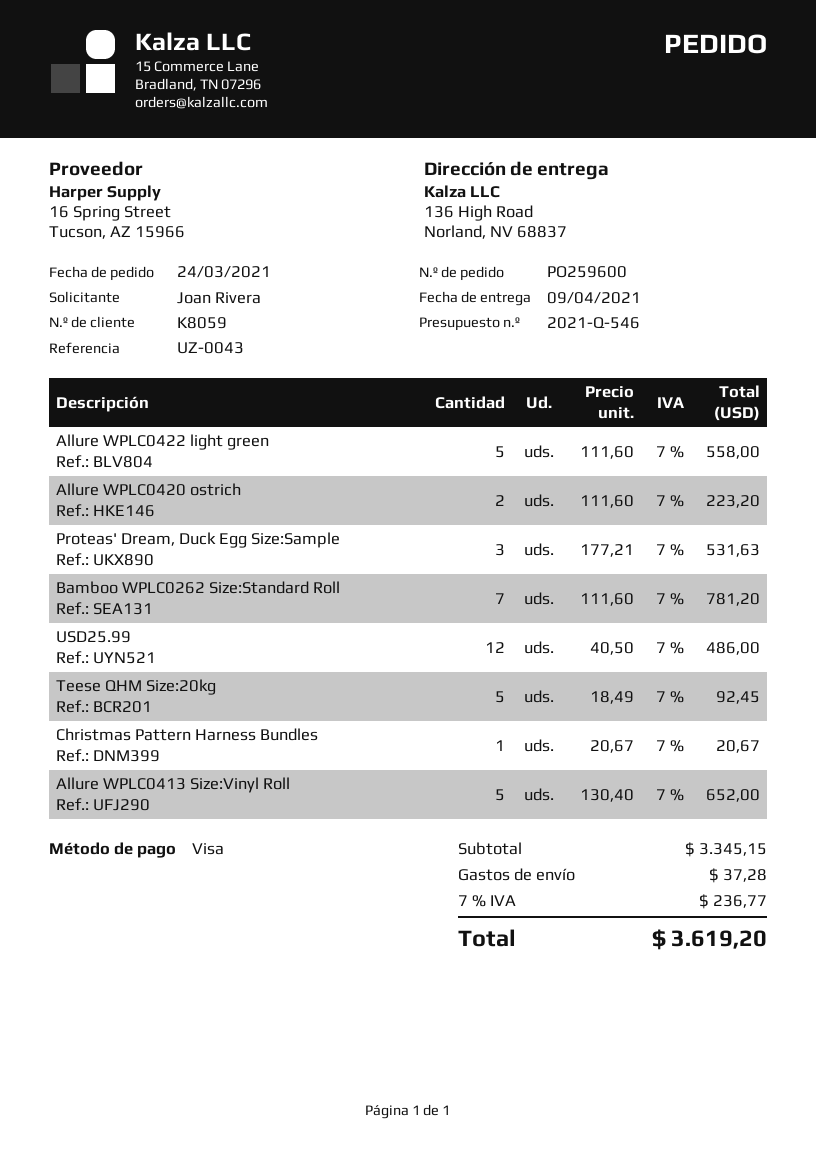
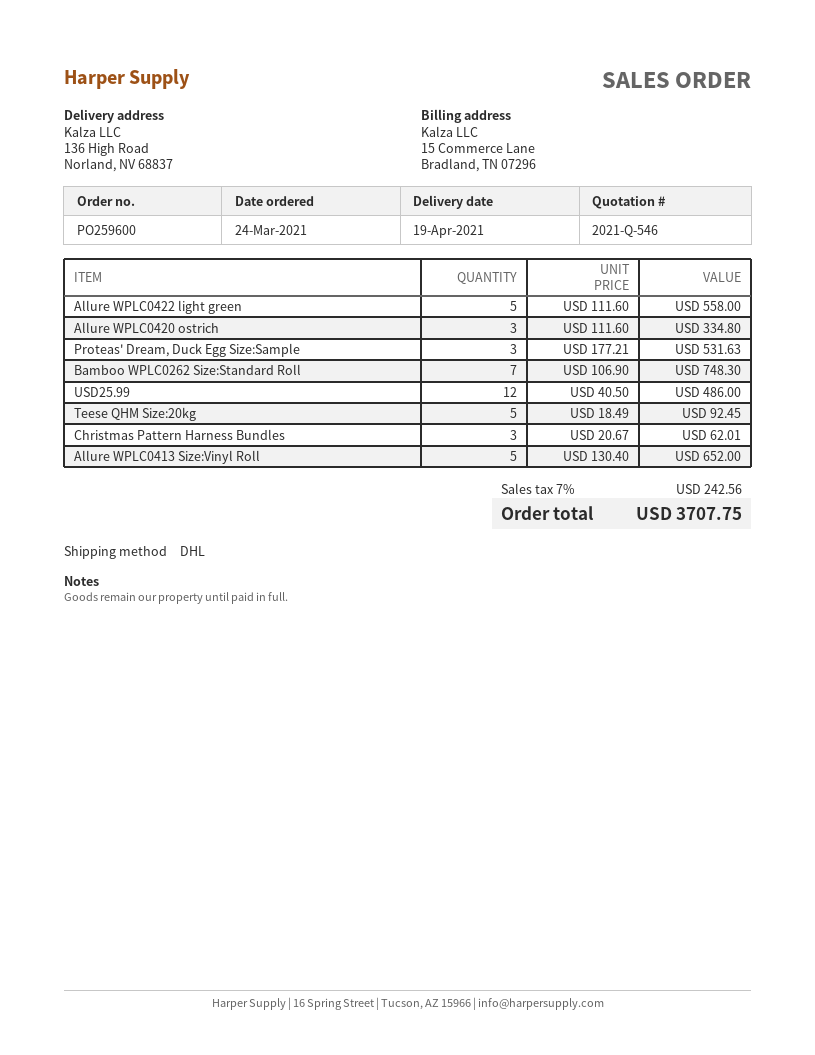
delivery date: 2021-04-09 -> 2021-04-19
Allure WPLC0420 ostrich: 2 x 111.60 = 223.20 -> 3 x 111.60 = 334.80
Bamboo WPLC0262 Size:Standard Roll: 7 x 111.60 = 781.20 -> 7 x 106.90 = 748.30
Christmas Pattern Harness Bundles: 1 x 20.67 = 20.67 -> 3 x 20.67 = 62.01
shipping: 37.28 -> none
tax: 7% = 236.77 -> 7% = 242.56
total: 3619.20 -> 3707.75

